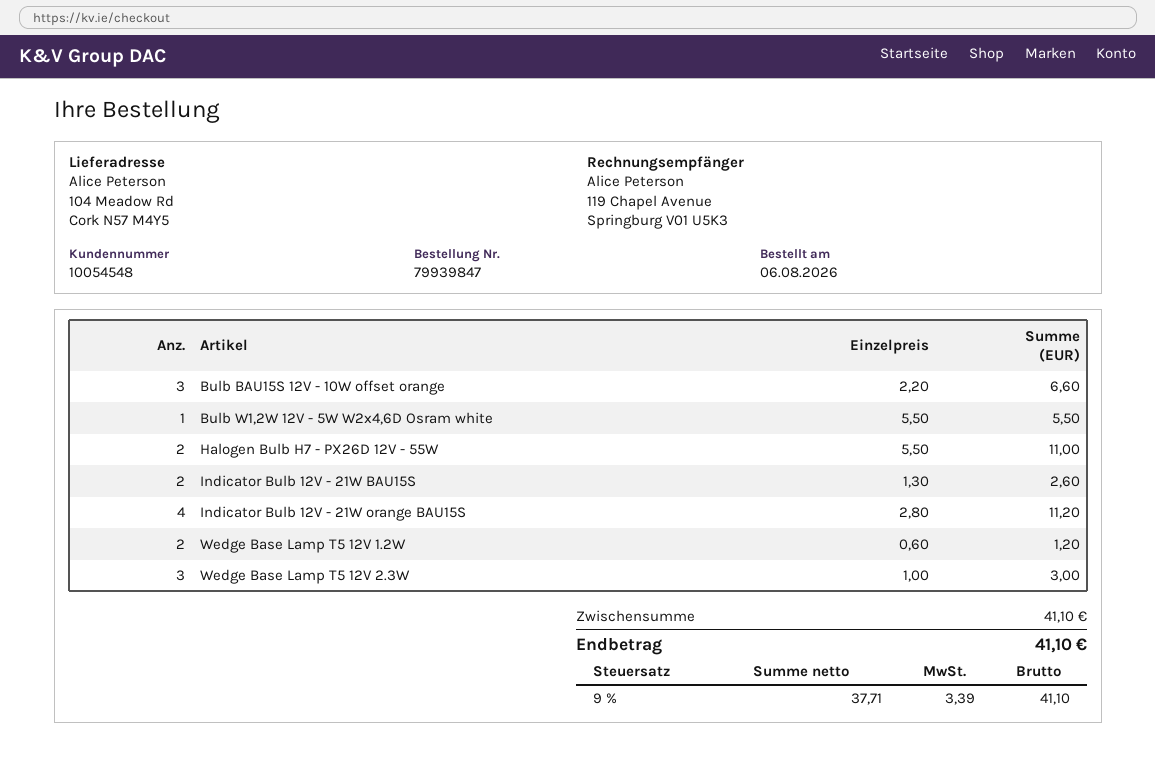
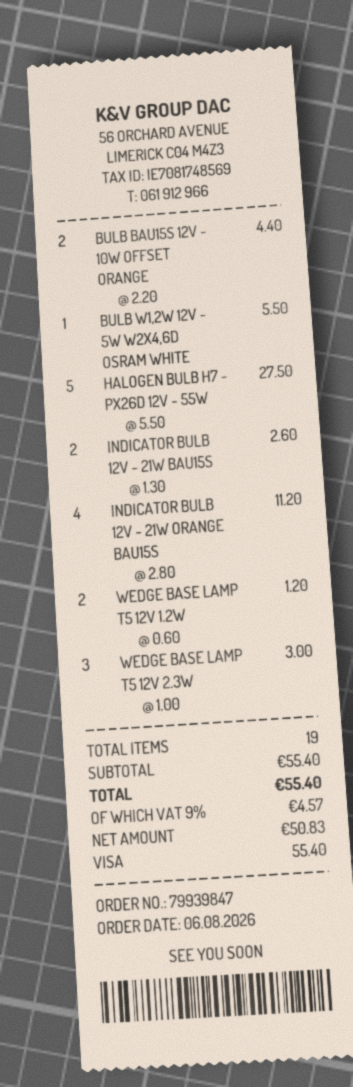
Bulb BAU15S 12V - 10W offset orange: 3 x 2.20 = 6.60 -> 2 x 2.20 = 4.40
Halogen Bulb H7 - PX26D 12V - 55W: 2 x 5.50 = 11.00 -> 5 x 5.50 = 27.50
subtotal: 41.10 -> 55.40
net: 37.71 -> 50.83
tax: 9% = 3.39 -> 9% = 4.57
total: 41.10 -> 55.40

